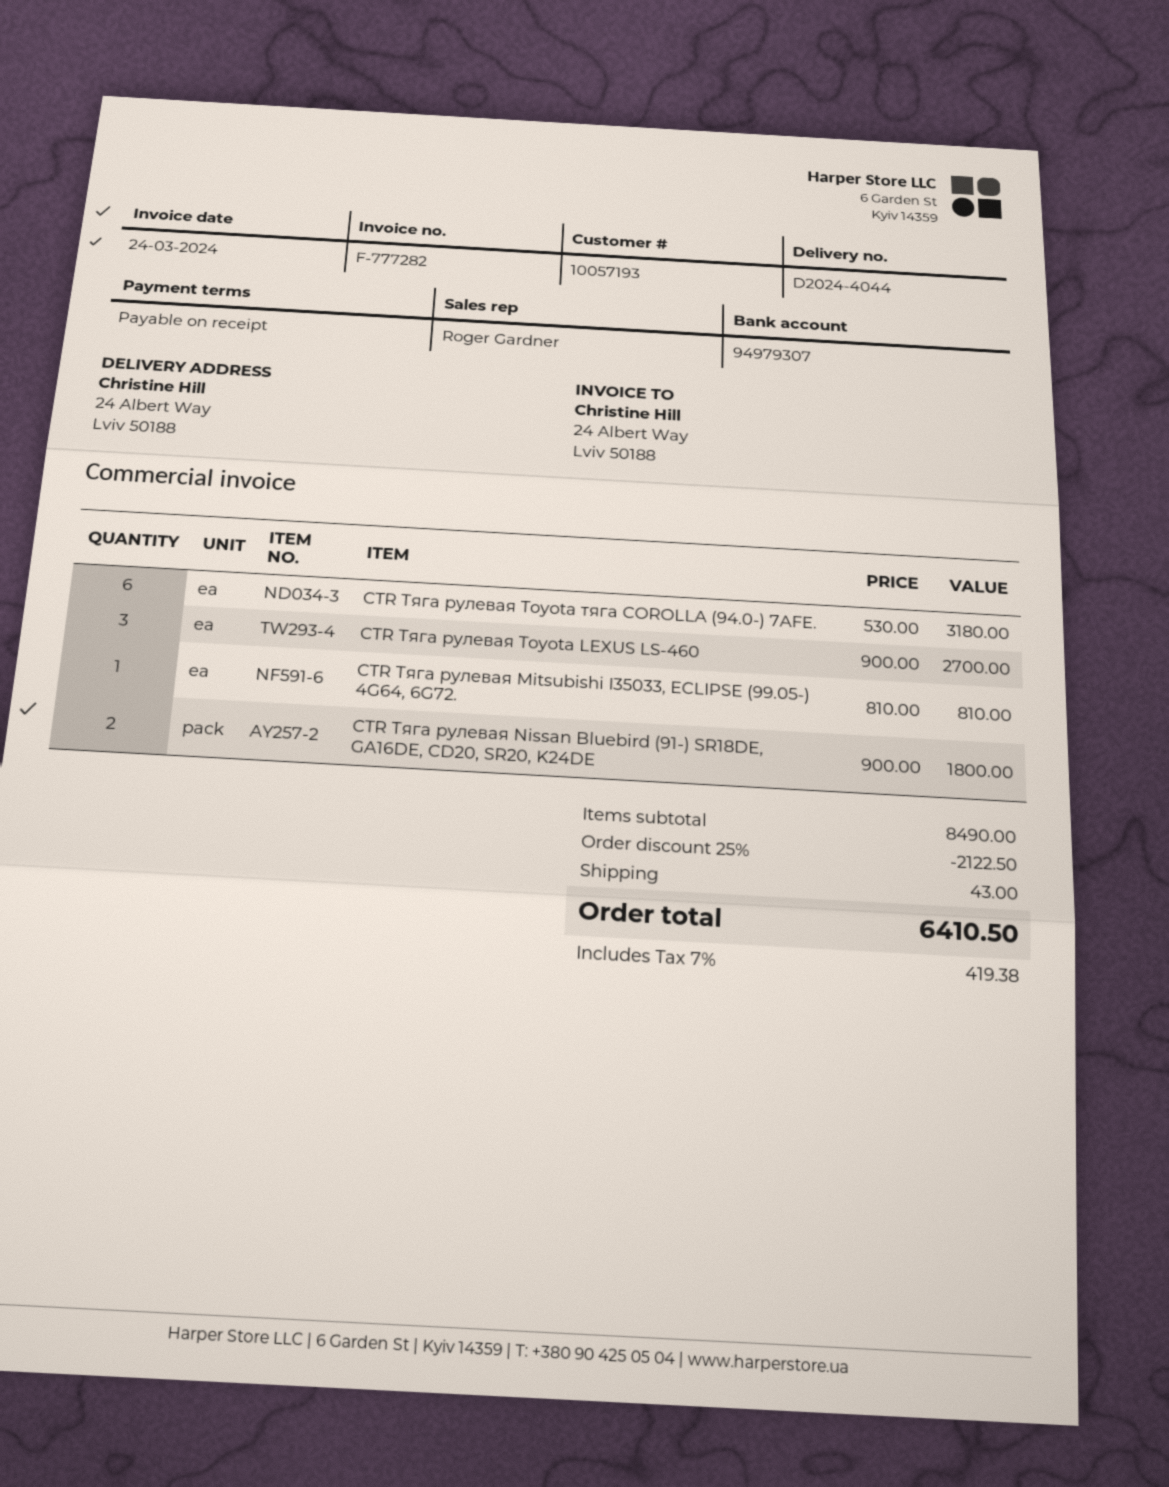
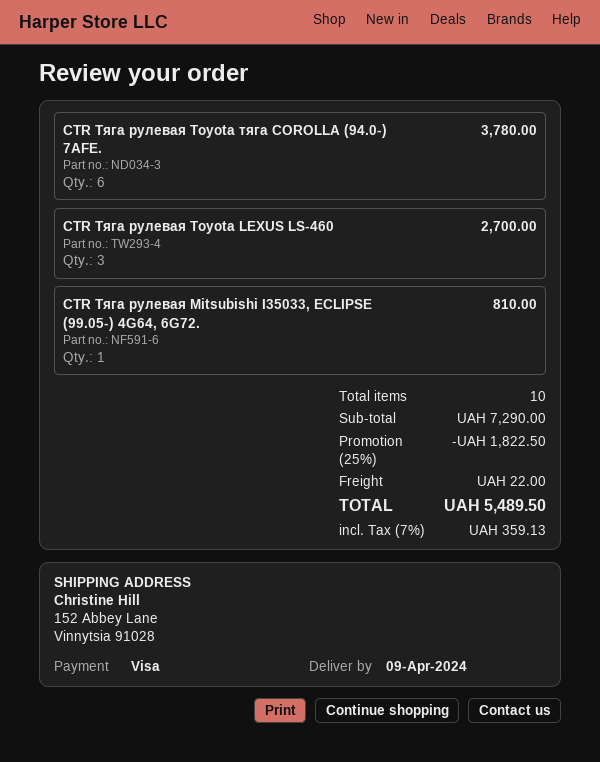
ship to: 24 Albert Way, Lviv 50188 -> 152 Abbey Lane, Vinnytsia 91028
CTR Тяга рулевая Toyota тяга COROLLA (94.0-) 7AFE.: 6 for 3180.00 -> 6 for 3780.00
CTR Тяга рулевая Nissan Bluebird (91-) SR18DE, GA16DE, CD20, SR20, K24DE: 2 for 1800.00 -> none
subtotal: 8490.00 -> 7290.00
discount: 25% = 2122.50 -> 25% = 1822.50
shipping: 43.00 -> 22.00
tax: 7% = 419.38 -> 7% = 359.13
total: 6410.50 -> 5489.50

